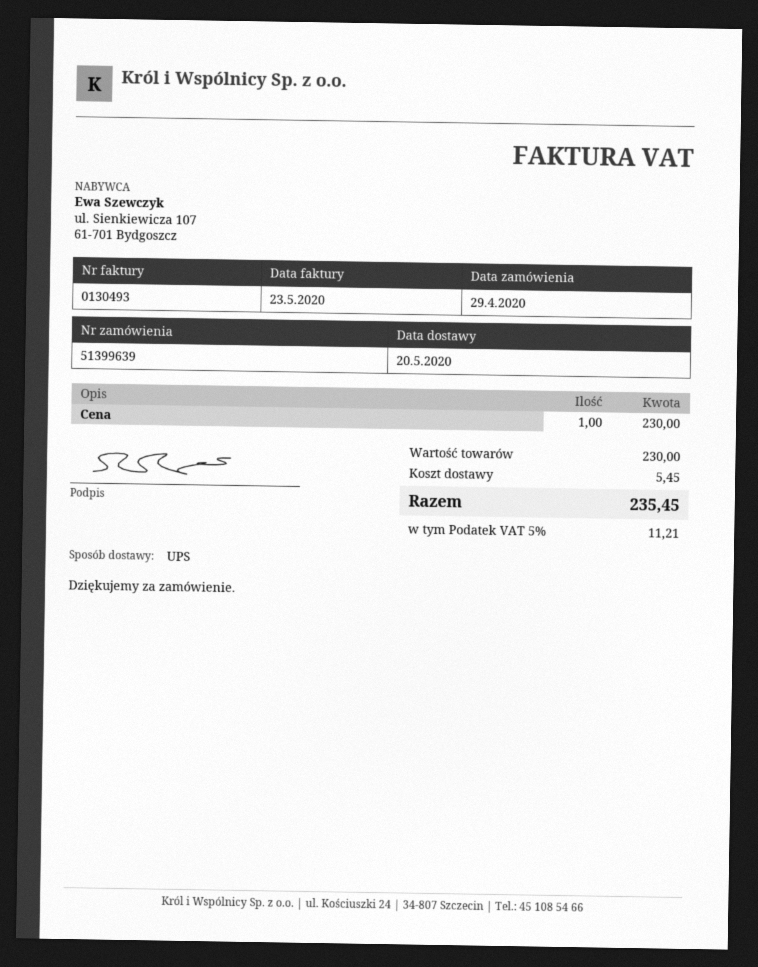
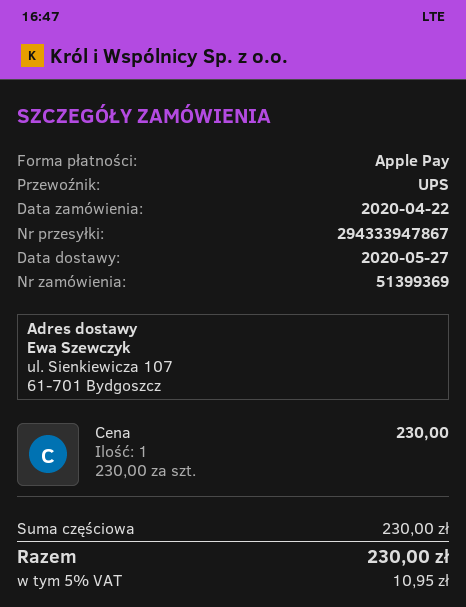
order number: 51399639 -> 51399369
order date: 2020-04-29 -> 2020-04-22
delivery date: 2020-05-20 -> 2020-05-27
shipping: 5.45 -> none
tax: 5% = 11.21 -> 5% = 10.95
total: 235.45 -> 230.00

